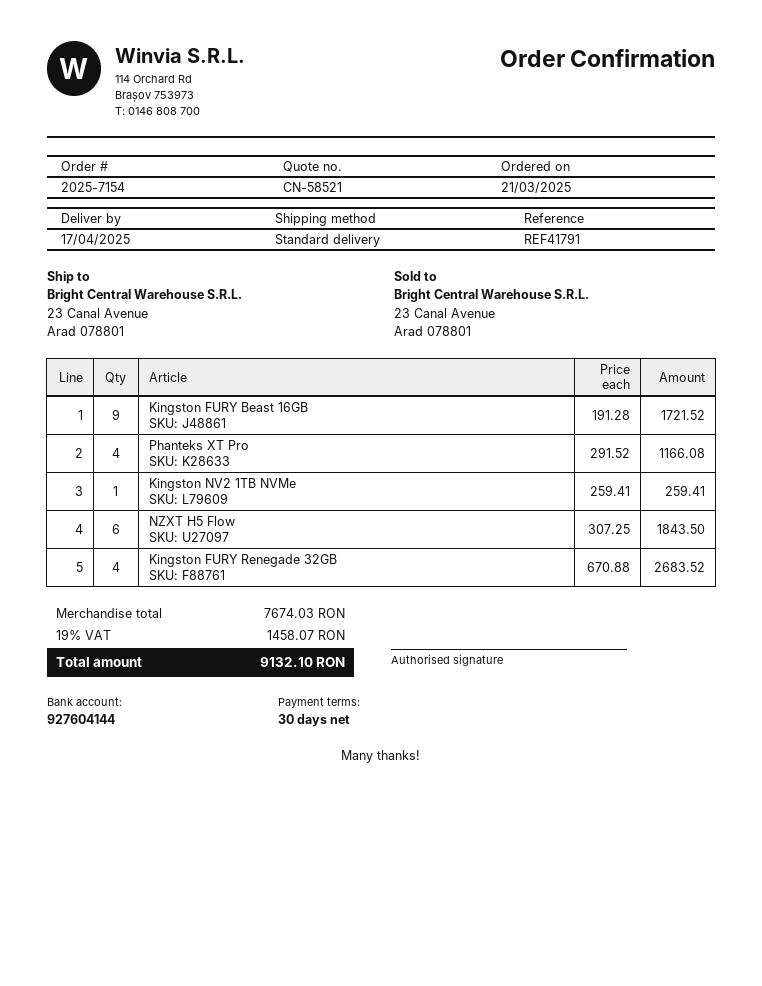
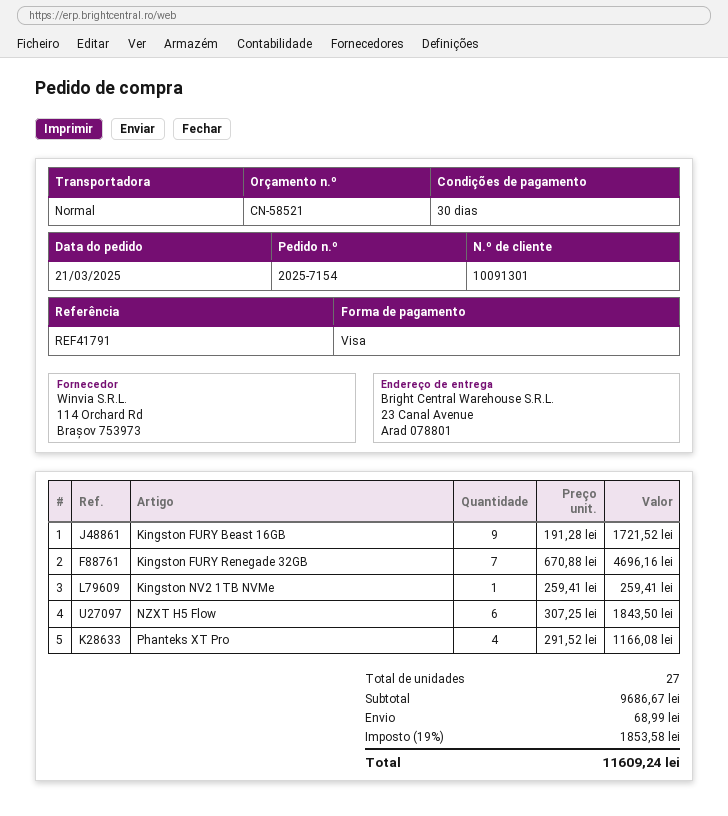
Kingston FURY Renegade 32GB: 4 x 670.88 = 2683.52 -> 7 x 670.88 = 4696.16
subtotal: 7674.03 -> 9686.67
shipping: none -> 68.99
tax: 19% = 1458.07 -> 19% = 1853.58
total: 9132.10 -> 11609.24

